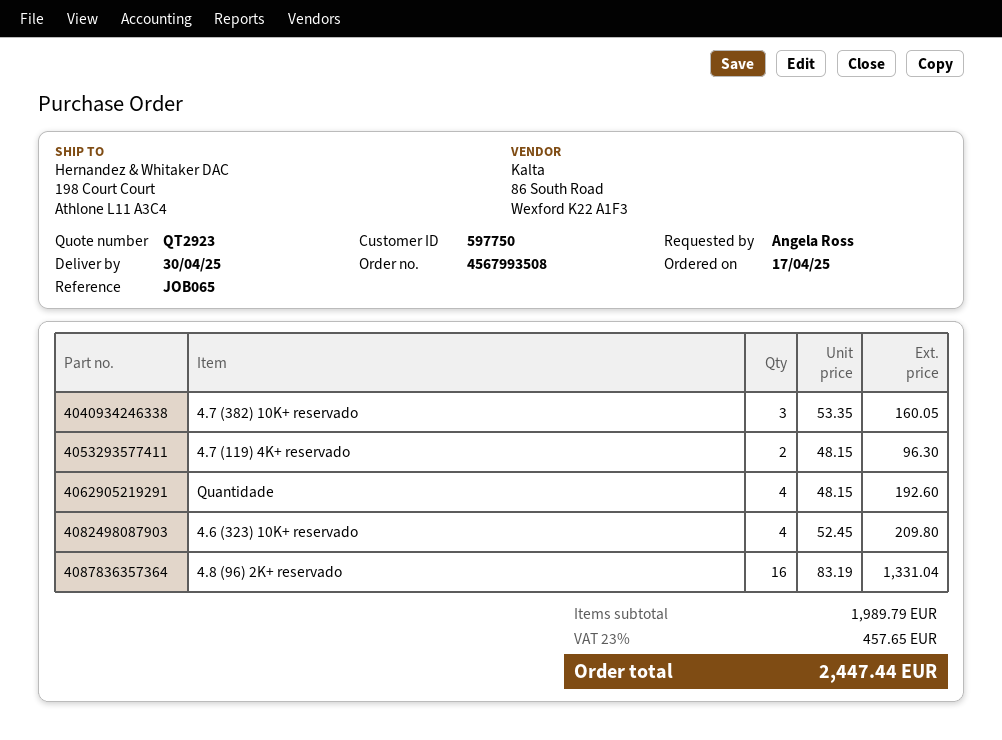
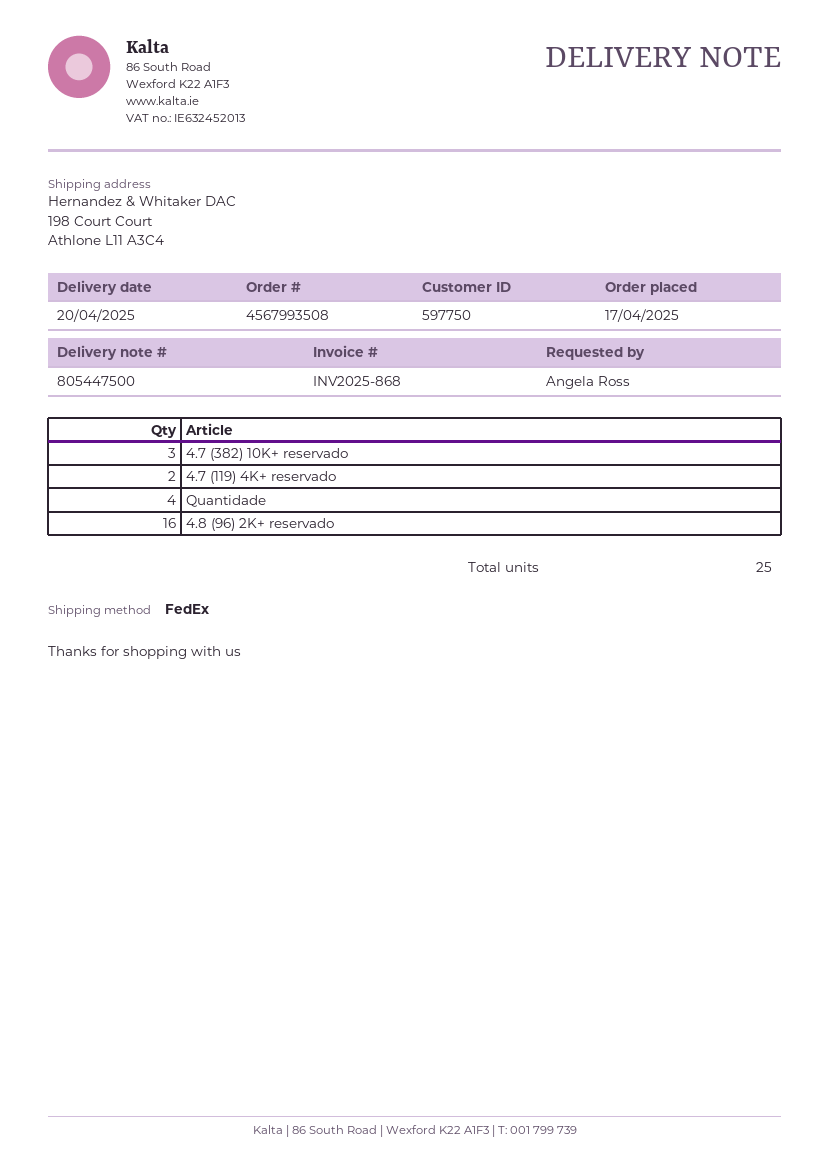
delivery date: 2025-04-30 -> 2025-04-20
4.6 (323) 10K+ reservado: 4 -> none

